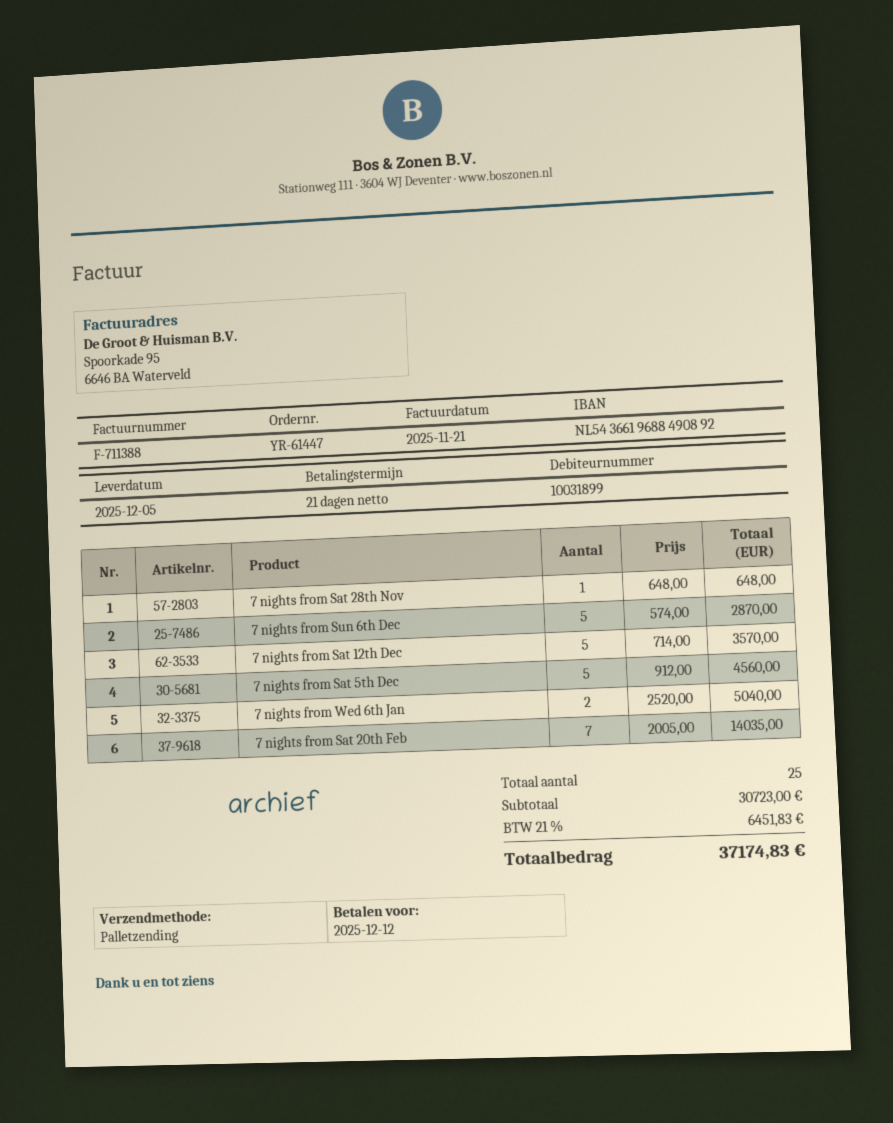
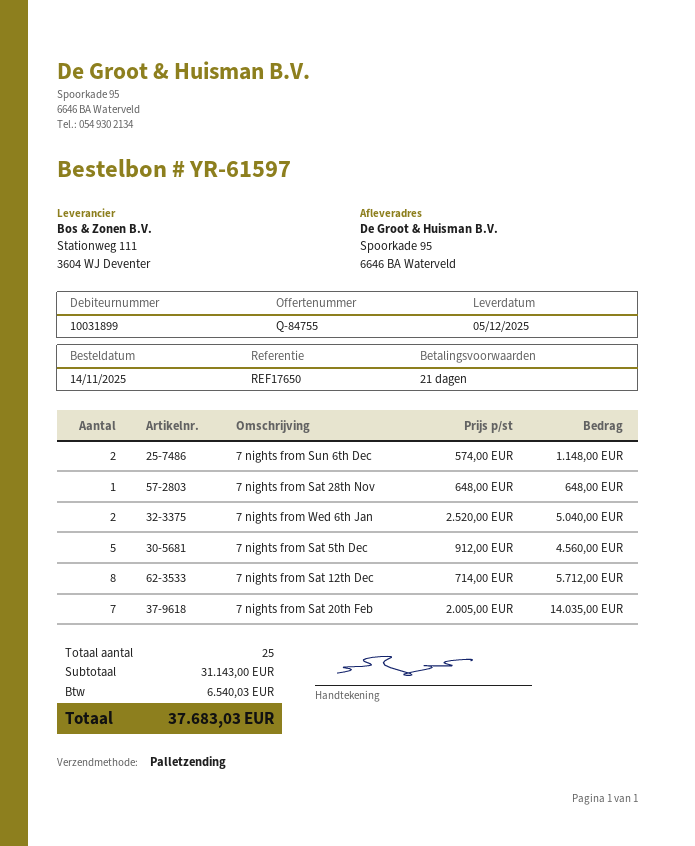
order number: YR-61447 -> YR-61597
7 nights from Sun 6th Dec: 5 x 574.00 = 2870.00 -> 2 x 574.00 = 1148.00
7 nights from Sat 12th Dec: 5 x 714.00 = 3570.00 -> 8 x 714.00 = 5712.00
subtotal: 30723.00 -> 31143.00
tax: 6451.83 -> 6540.03
total: 37174.83 -> 37683.03

